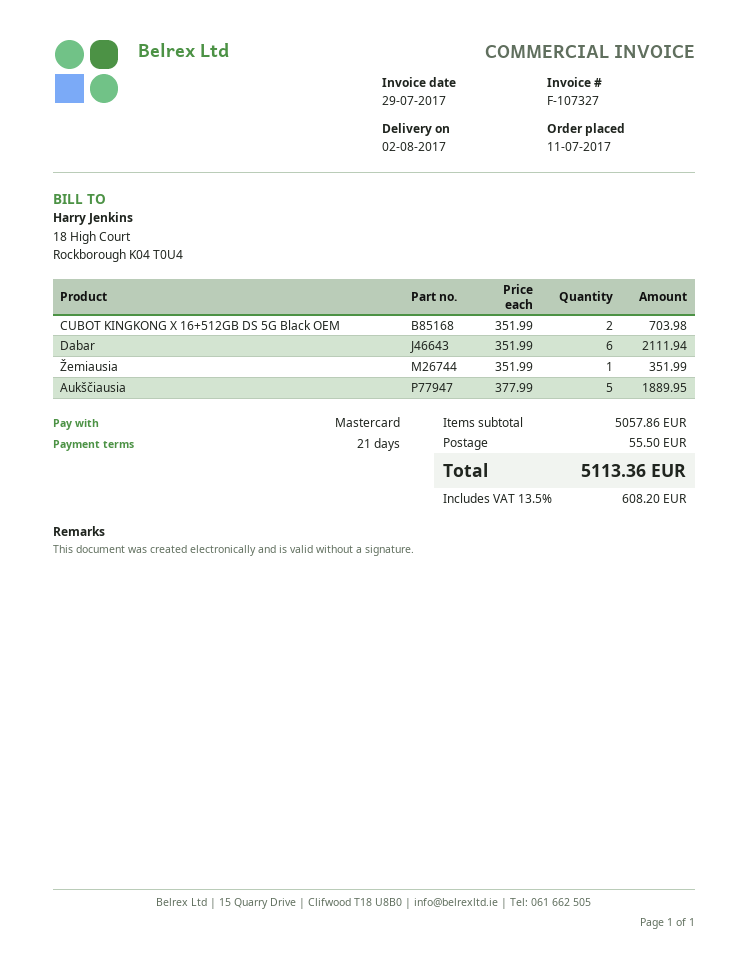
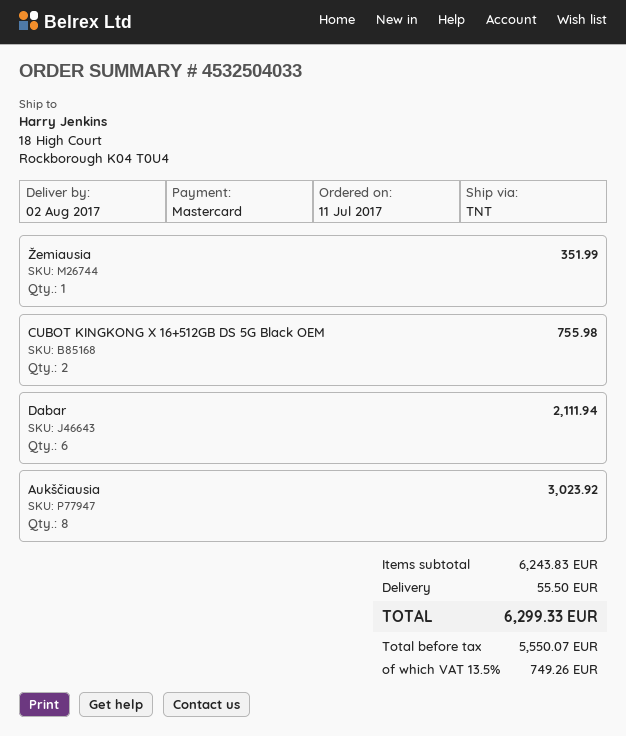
CUBOT KINGKONG X 16+512GB DS 5G Black OEM: 2 for 703.98 -> 2 for 755.98
Aukščiausia: 5 for 1889.95 -> 8 for 3023.92
subtotal: 5057.86 -> 6243.83
tax: 13.5% = 608.20 -> 13.5% = 749.26
total: 5113.36 -> 6299.33

